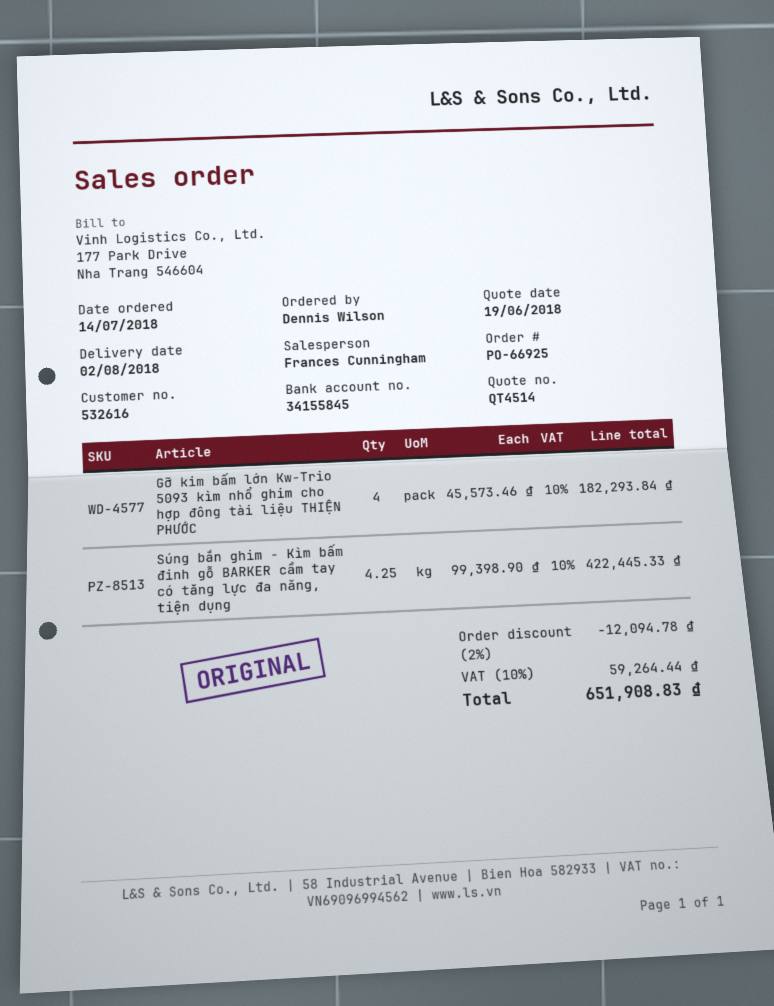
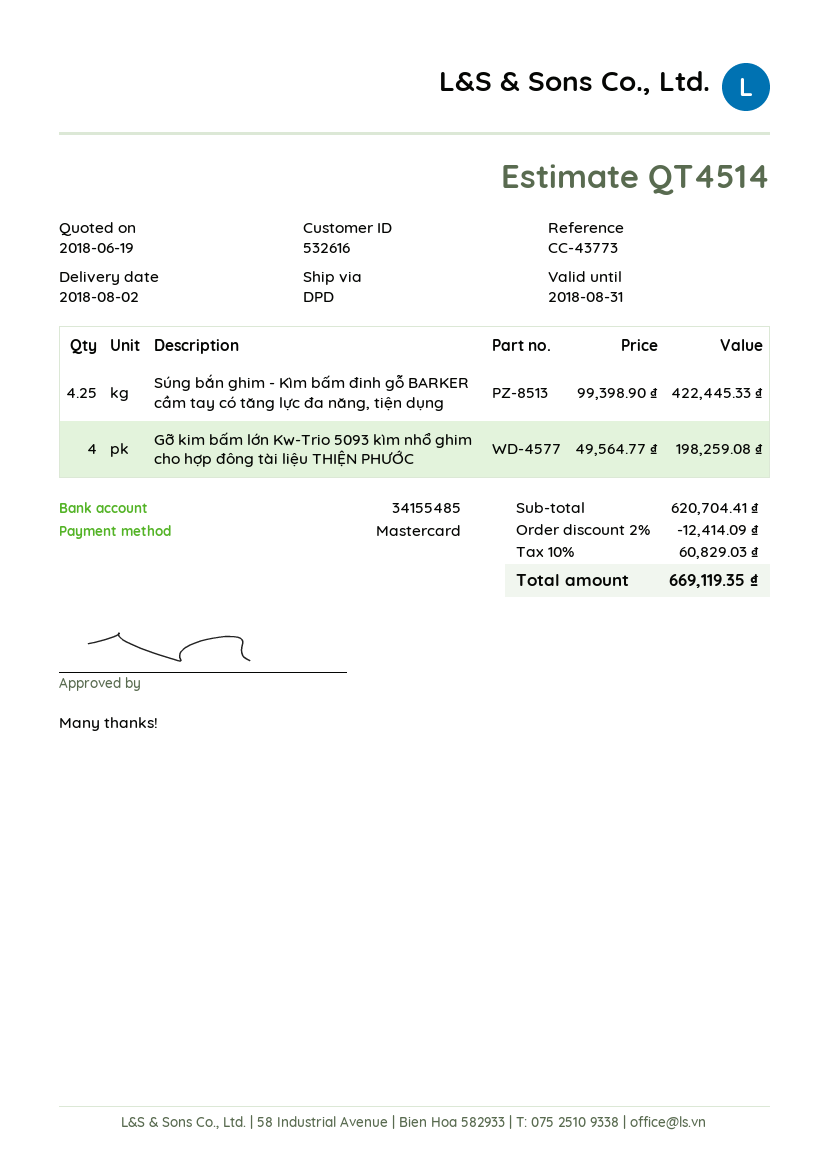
bank account: 34155845 -> 34155485
Gỡ kim bấm lớn Kw-Trio 5093 kìm nhổ ghim cho hợp đông tài liệu THIỆN PHƯỚC: 4 x 45573.46 = 182293.84 -> 4 x 49564.77 = 198259.08
discount: 2% = 12094.78 -> 2% = 12414.09
tax: 10% = 59264.44 -> 10% = 60829.03
total: 651908.83 -> 669119.35

